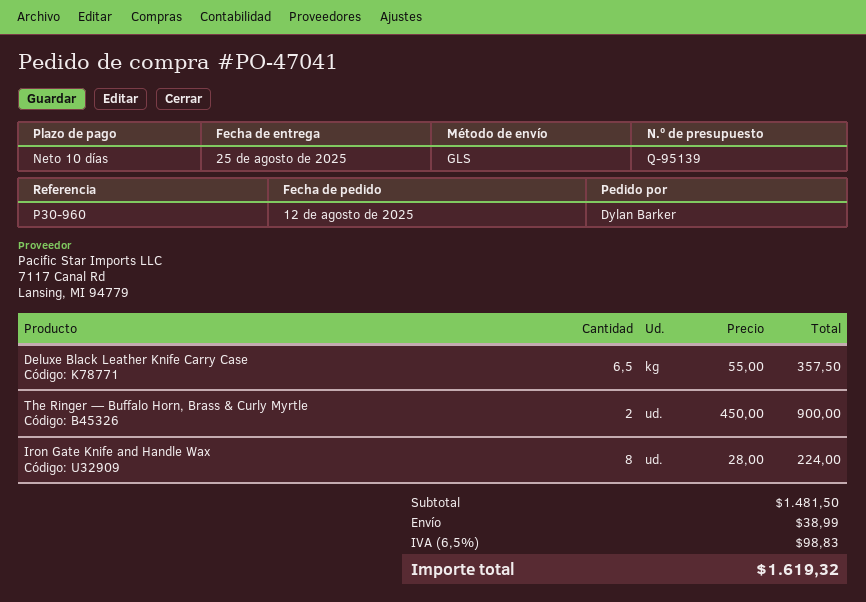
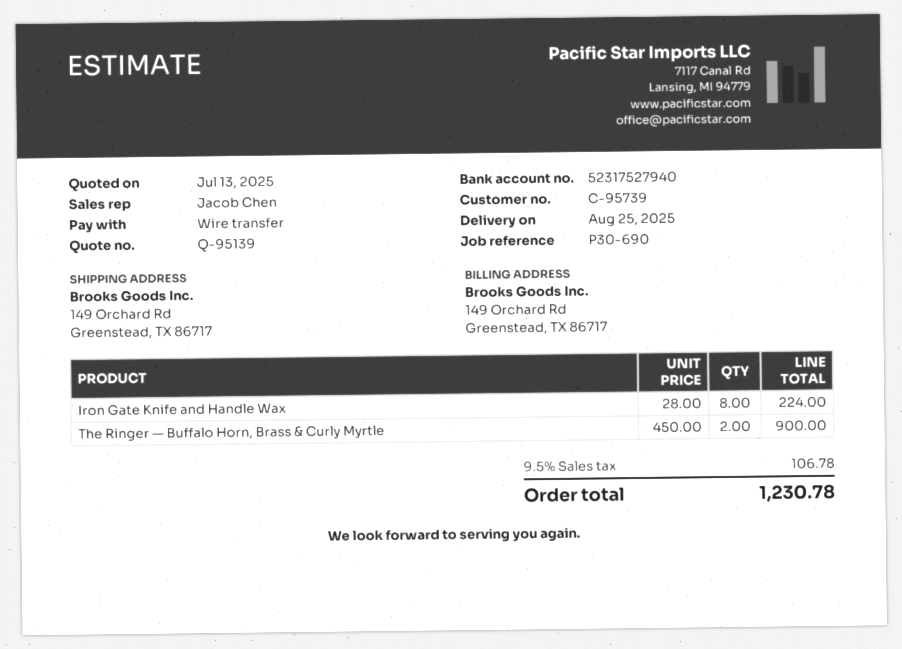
reference: P30-960 -> P30-690
Deluxe Black Leather Knife Carry Case: 6.5 x 55.00 = 357.50 -> none
shipping: 38.99 -> none
tax: 6.5% = 98.83 -> 9.5% = 106.78
total: 1619.32 -> 1230.78

